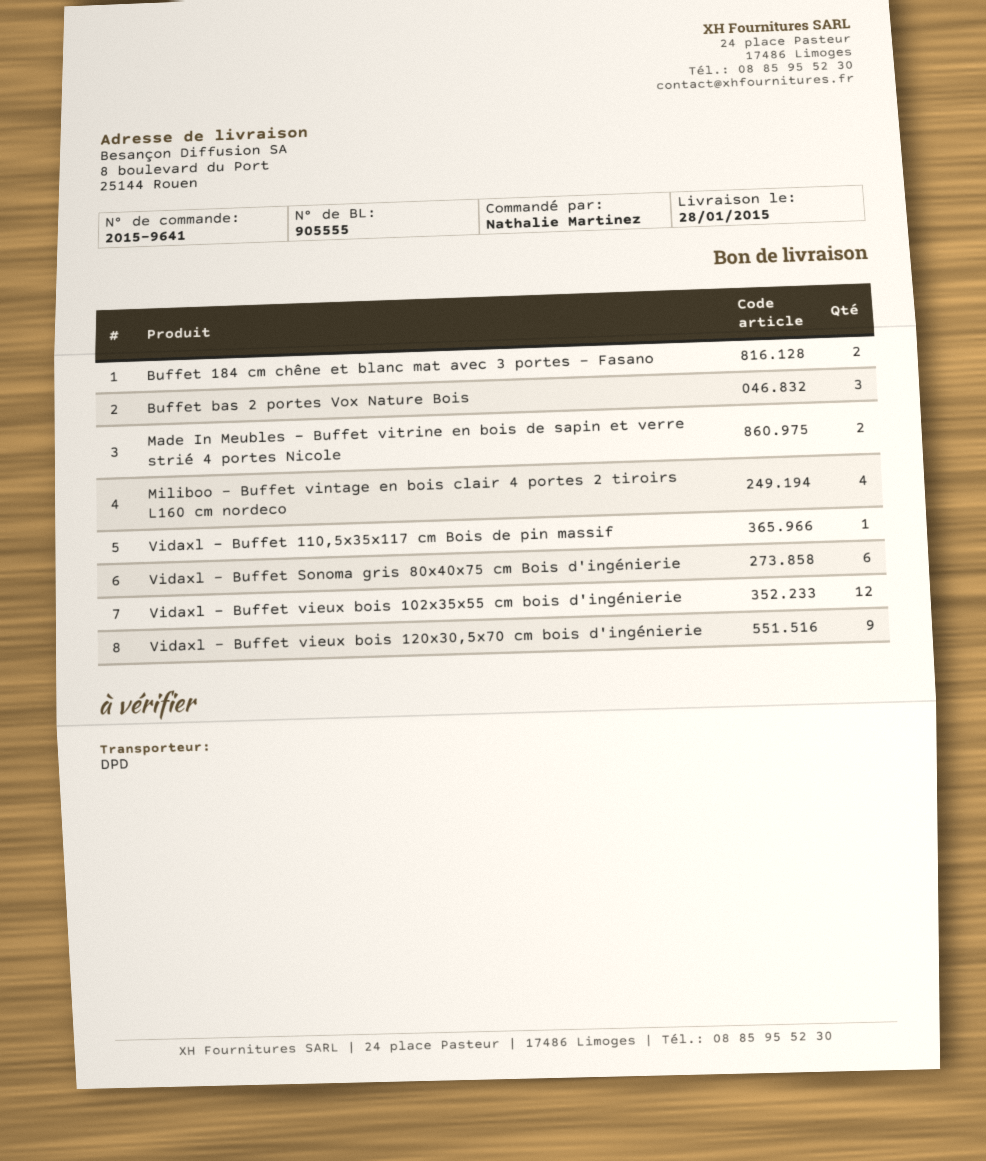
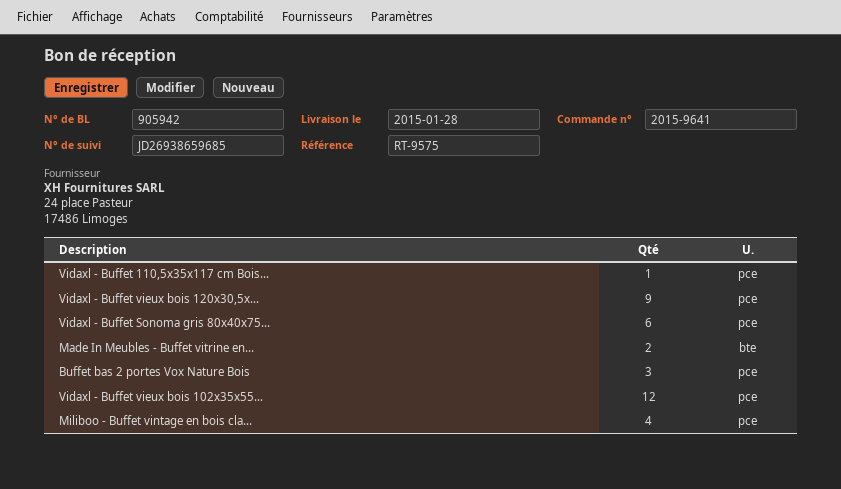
delivery note number: 905555 -> 905942
Buffet 184 cm chêne et blanc mat avec 3 portes - Fasano: 2 -> none

